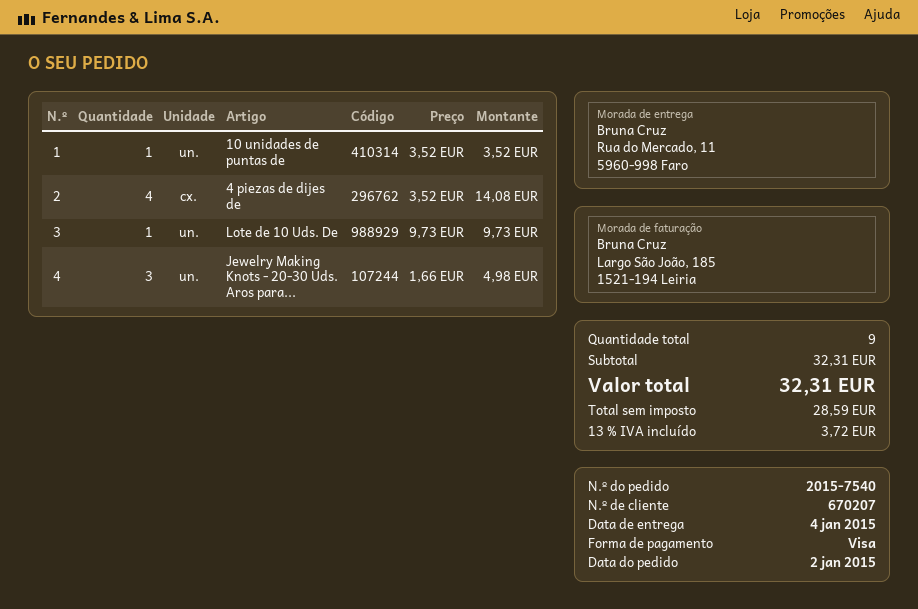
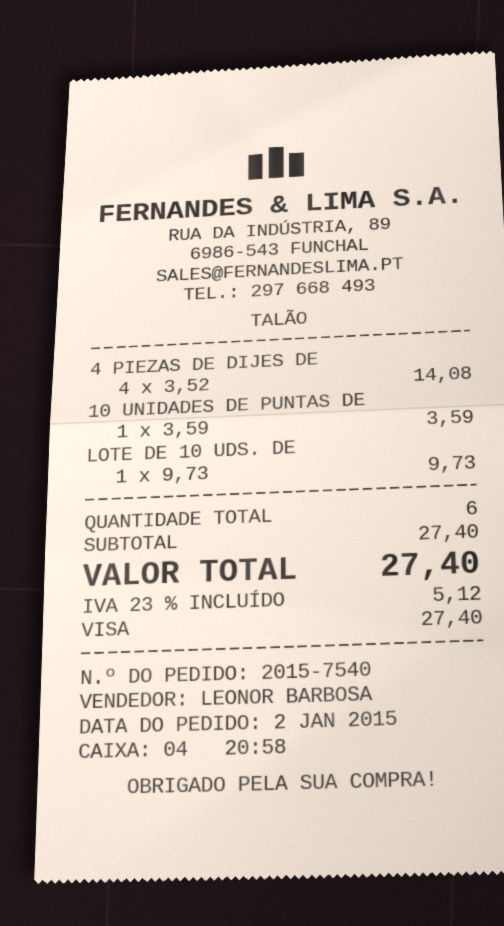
10 unidades de puntas de: 1 x 3.52 = 3.52 -> 1 x 3.59 = 3.59
Jewelry Making Knots - 20-30 Uds. Aros para...: 3 x 1.66 = 4.98 -> none
total quantity: 9 -> 6
subtotal: 32.31 -> 27.40
tax: 13% = 3.72 -> 23% = 5.12
total: 32.31 -> 27.40

